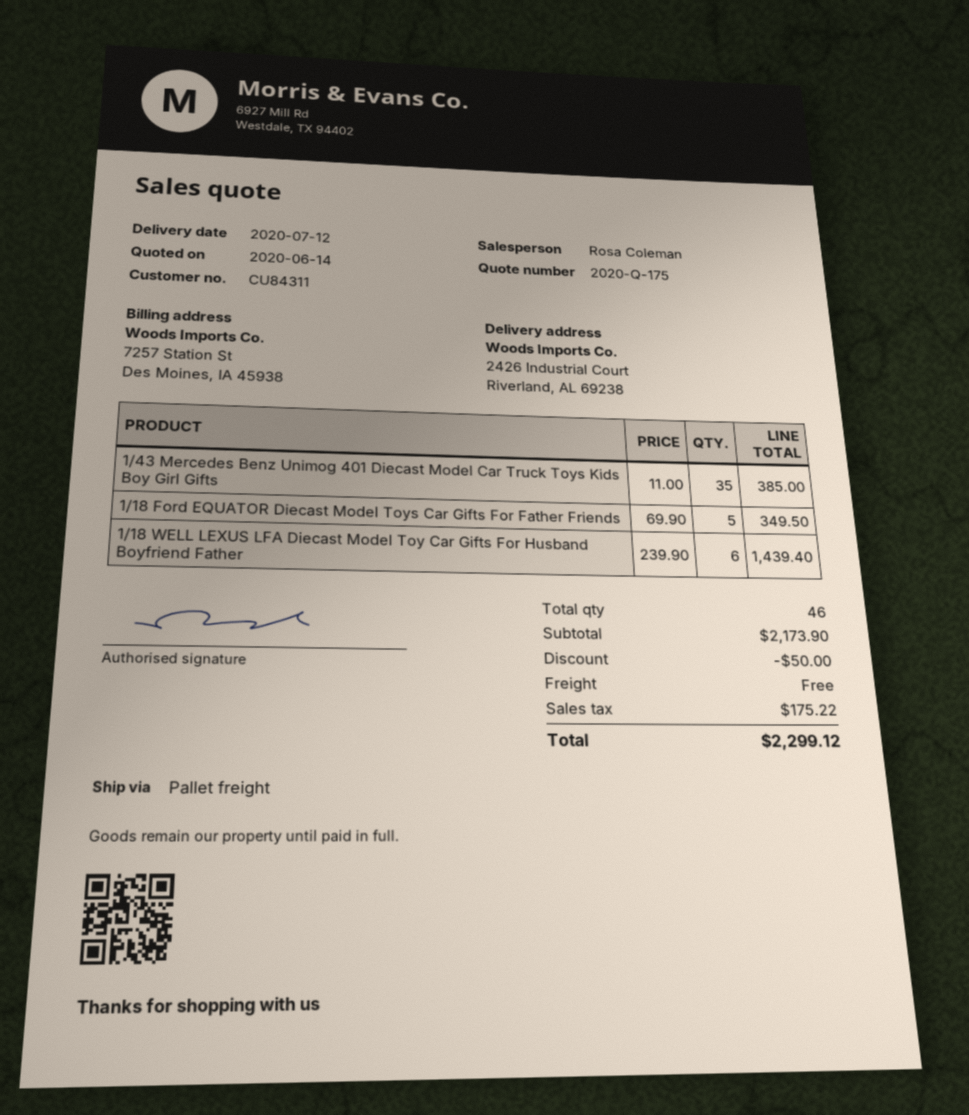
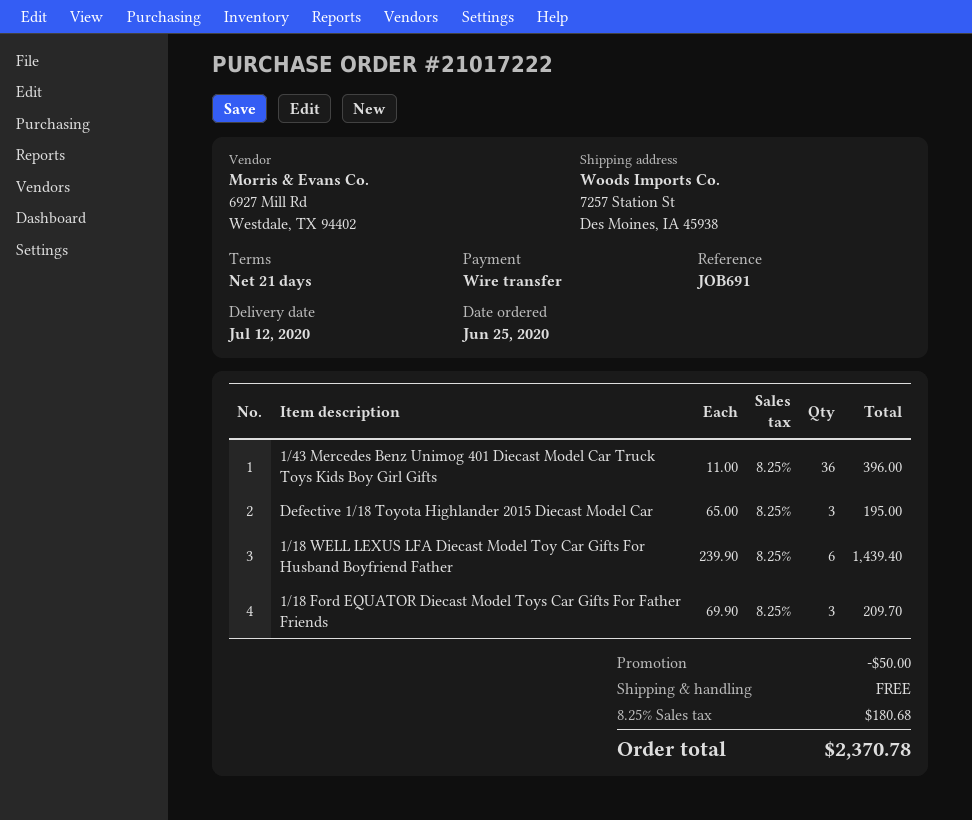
ship to: 2426 Industrial Court, Riverland, AL 69238 -> 7257 Station St, Des Moines, IA 45938
1/43 Mercedes Benz Unimog 401 Diecast Model Car Truck Toys Kids Boy Girl Gifts: 35 x 11.00 = 385.00 -> 36 x 11.00 = 396.00
1/18 Ford EQUATOR Diecast Model Toys Car Gifts For Father Friends: 5 x 69.90 = 349.50 -> 3 x 69.90 = 209.70
Defective 1/18 Toyota Highlander 2015 Diecast Model Car: none -> 3 x 65.00 = 195.00
tax: 175.22 -> 180.68
total: 2299.12 -> 2370.78

